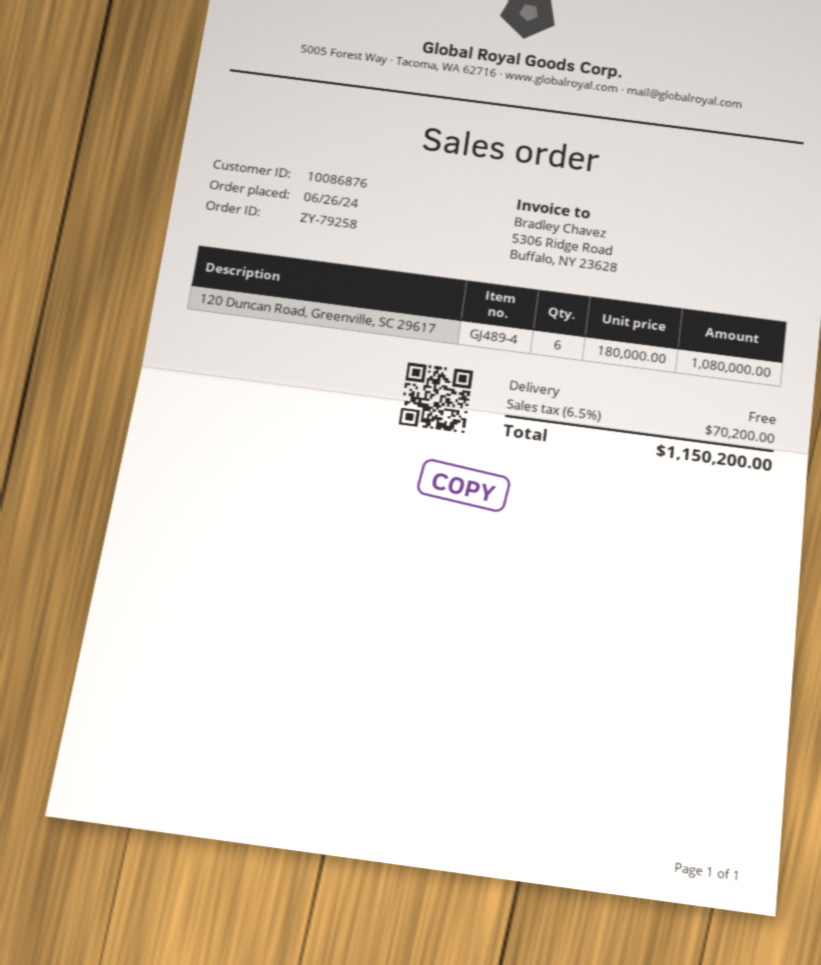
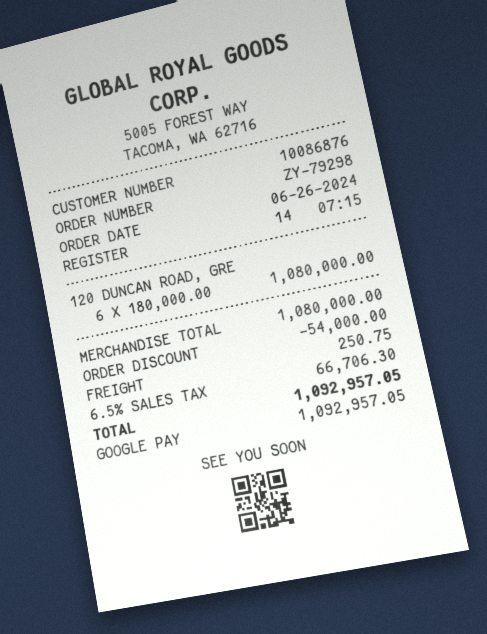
order number: ZY-79258 -> ZY-79298
discount: none -> 54000.00
shipping: 0.00 -> 250.75
tax: 6.5% = 70200.00 -> 6.5% = 66706.30
total: 1150200.00 -> 1092957.05

